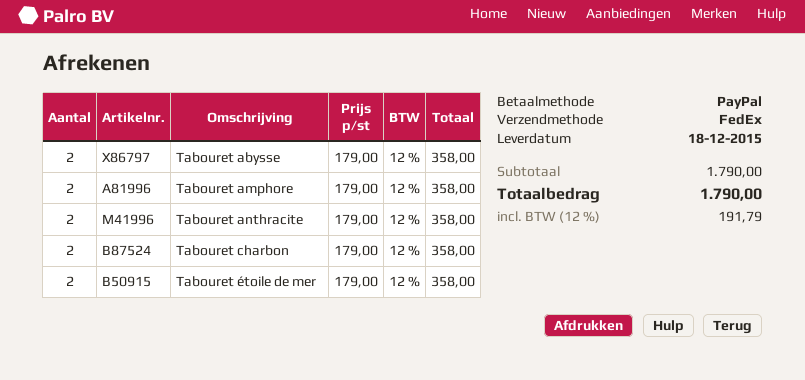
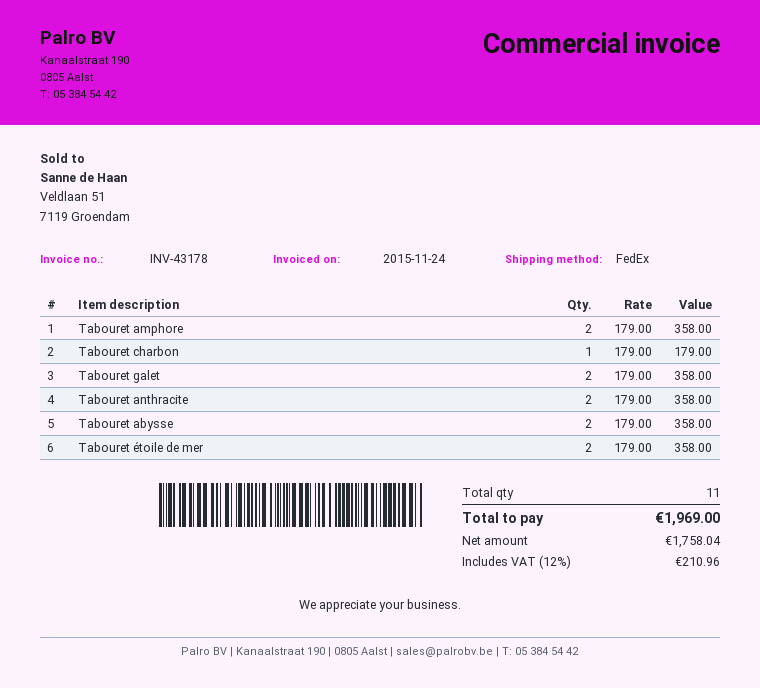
Tabouret charbon: 2 x 179.00 = 358.00 -> 1 x 179.00 = 179.00
Tabouret galet: none -> 2 x 179.00 = 358.00
tax: 12% = 191.79 -> 12% = 210.96
total: 1790.00 -> 1969.00

